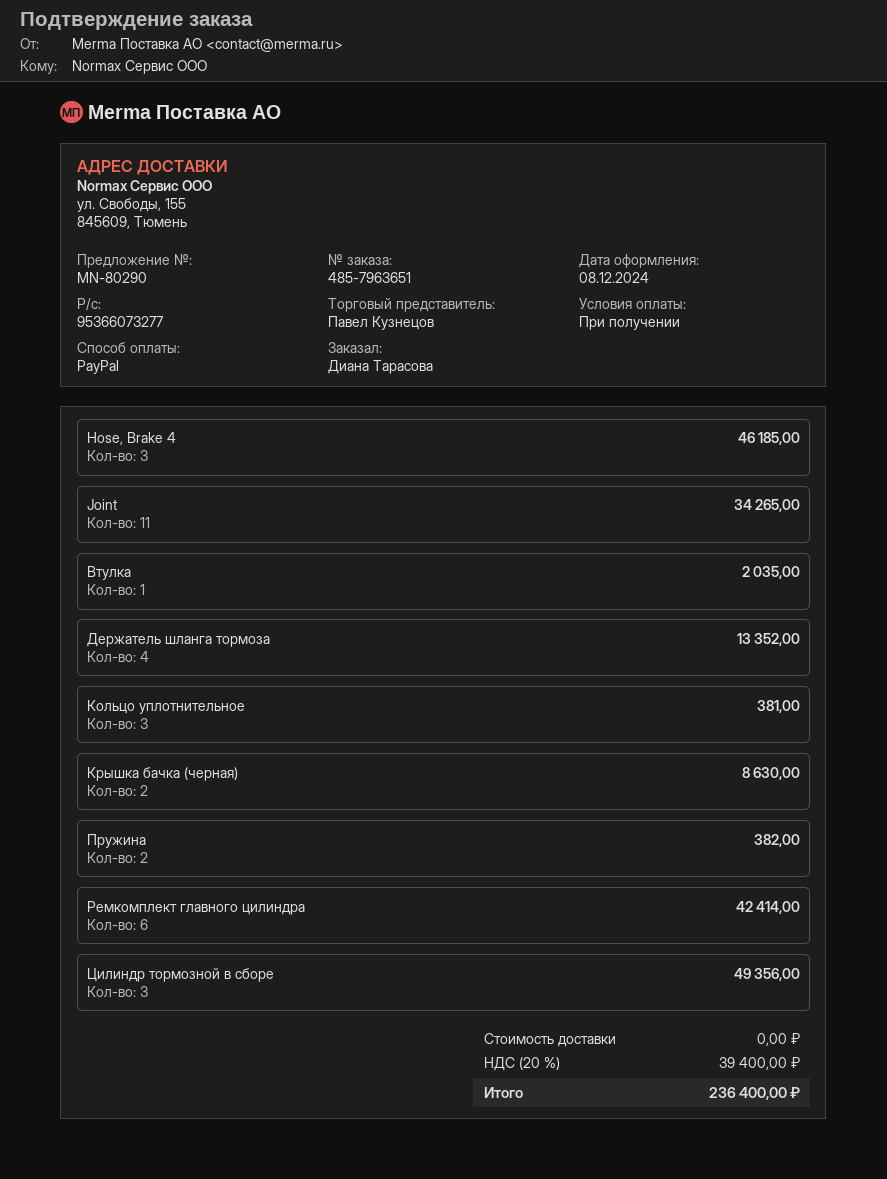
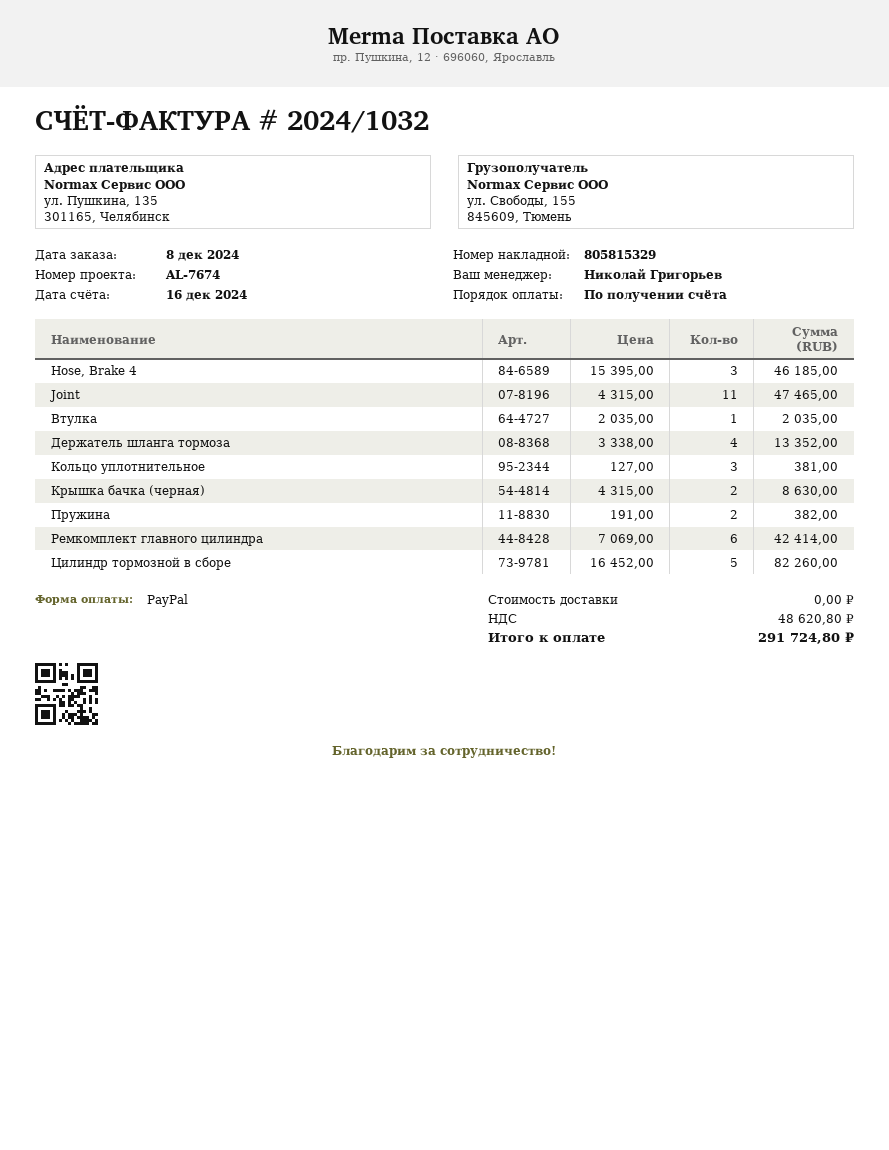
sales rep: Павел Кузнецов -> Николай Григорьев
Joint: 11 for 34265.00 -> 11 for 47465.00
Цилиндр тормозной в сборе: 3 for 49356.00 -> 5 for 82260.00
tax: 39400.00 -> 48620.80
total: 236400.00 -> 291724.80

